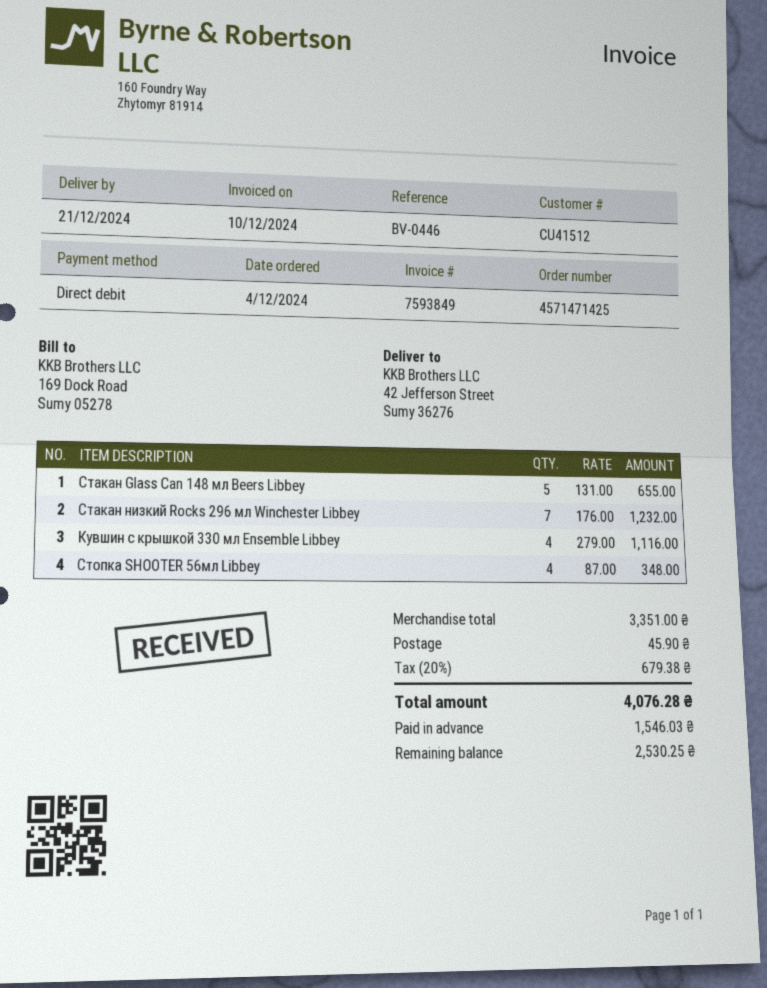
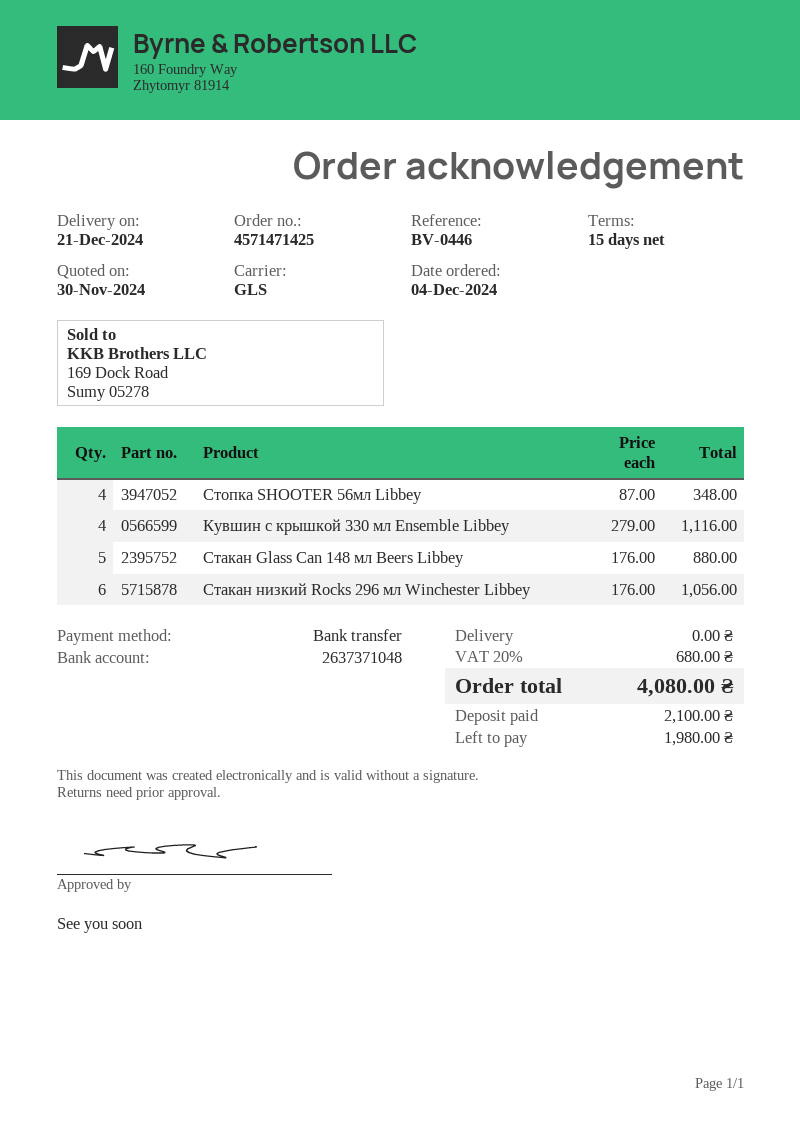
payment method: direct debit -> bank transfer
Стакан Glass Can 148 мл Beers Libbey: 5 x 131.00 = 655.00 -> 5 x 176.00 = 880.00
Стакан низкий Rocks 296 мл Winchester Libbey: 7 x 176.00 = 1232.00 -> 6 x 176.00 = 1056.00
shipping: 45.90 -> 0.00
tax: 20% = 679.38 -> 20% = 680.00
total: 4076.28 -> 4080.00
deposit: 1546.03 -> 2100.00
balance: 2530.25 -> 1980.00

